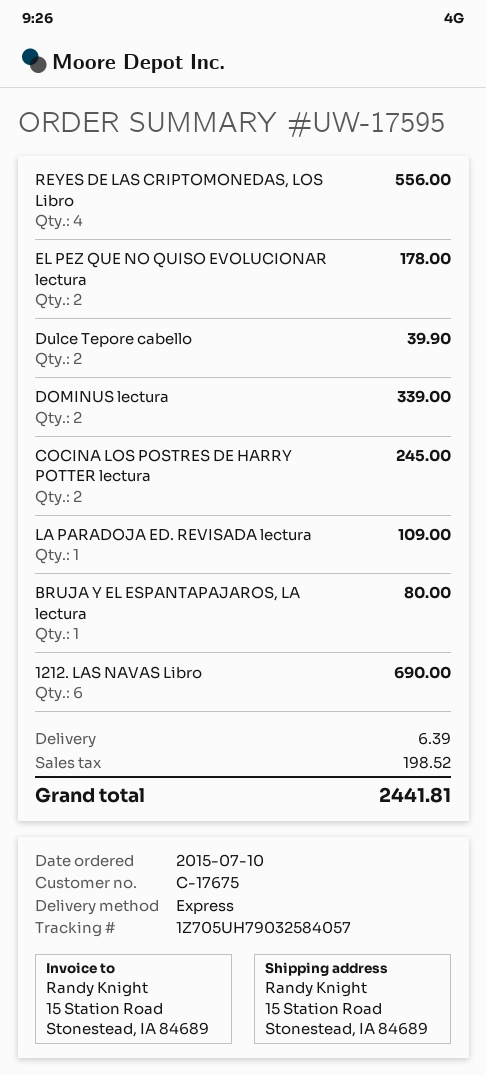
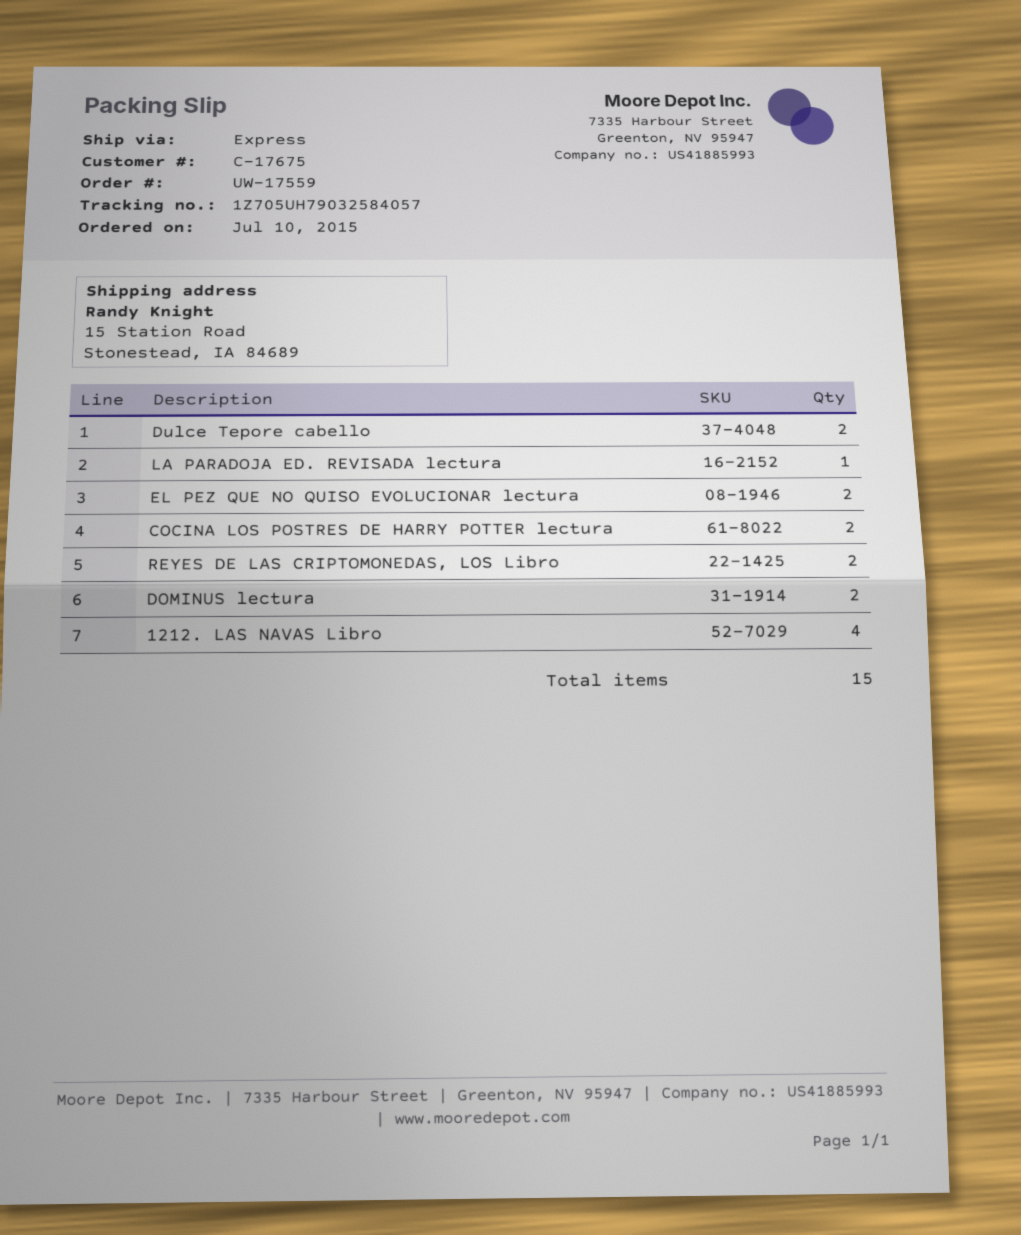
order number: UW-17595 -> UW-17559
REYES DE LAS CRIPTOMONEDAS, LOS Libro: 4 -> 2
BRUJA Y EL ESPANTAPAJAROS, LA lectura: 1 -> none
1212. LAS NAVAS Libro: 6 -> 4

